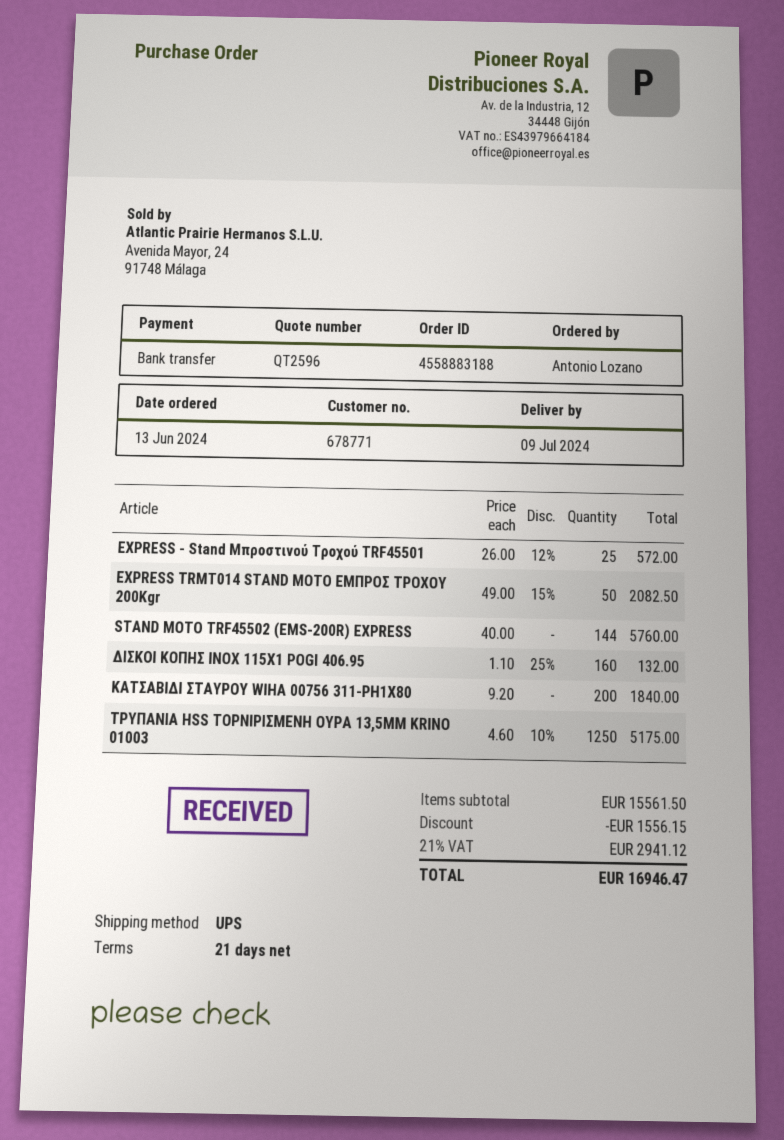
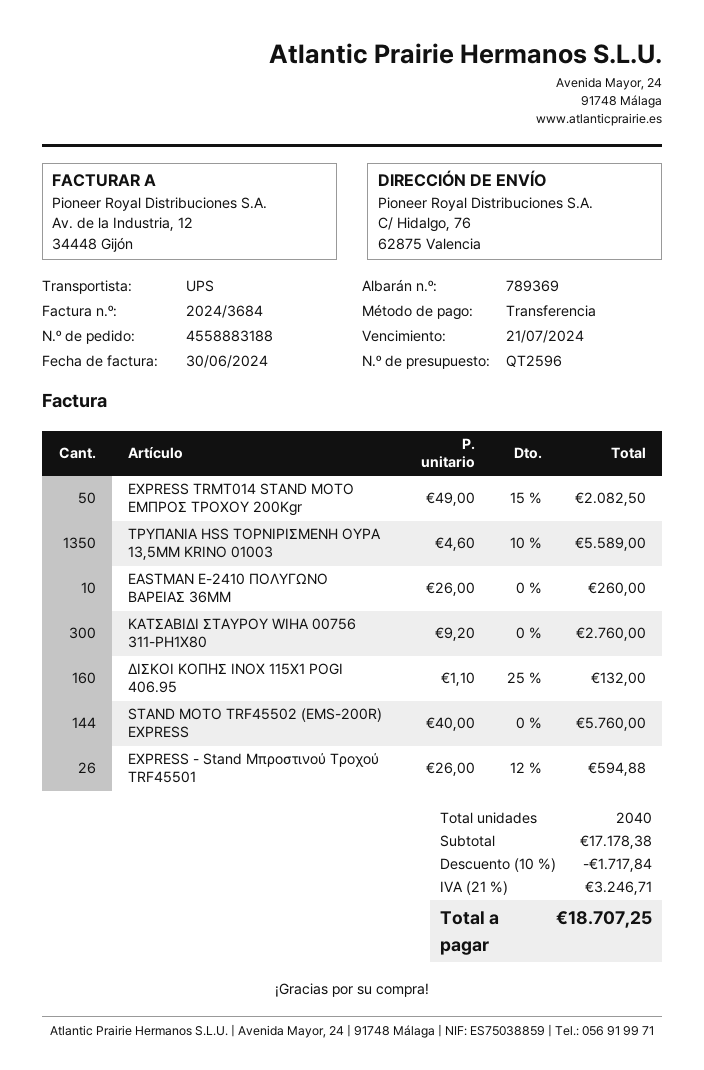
EXPRESS - Stand Μπροστινού Τροχού TRF45501: 25 x 26.00 - 12% = 572.00 -> 26 x 26.00 - 12% = 594.88
ΚΑΤΣΑΒΙΔΙ ΣΤΑΥΡΟΥ WIHA 00756 311-PH1X80: 200 x 9.20 = 1840.00 -> 300 x 9.20 = 2760.00
ΤΡΥΠΑΝΙΑ HSS ΤΟΡΝΙΡΙΣΜΕΝΗ ΟΥΡΑ 13,5MM KRINO 01003: 1250 x 4.60 - 10% = 5175.00 -> 1350 x 4.60 - 10% = 5589.00
EASTMAN Ε-2410 ΠΟΛΥΓΩΝO ΒΑΡEΙΑΣ 36ΜΜ: none -> 10 x 26.00 = 260.00
subtotal: 15561.50 -> 17178.38
discount: 1556.15 -> 1717.84
tax: 21% = 2941.12 -> 21% = 3246.71
total: 16946.47 -> 18707.25

